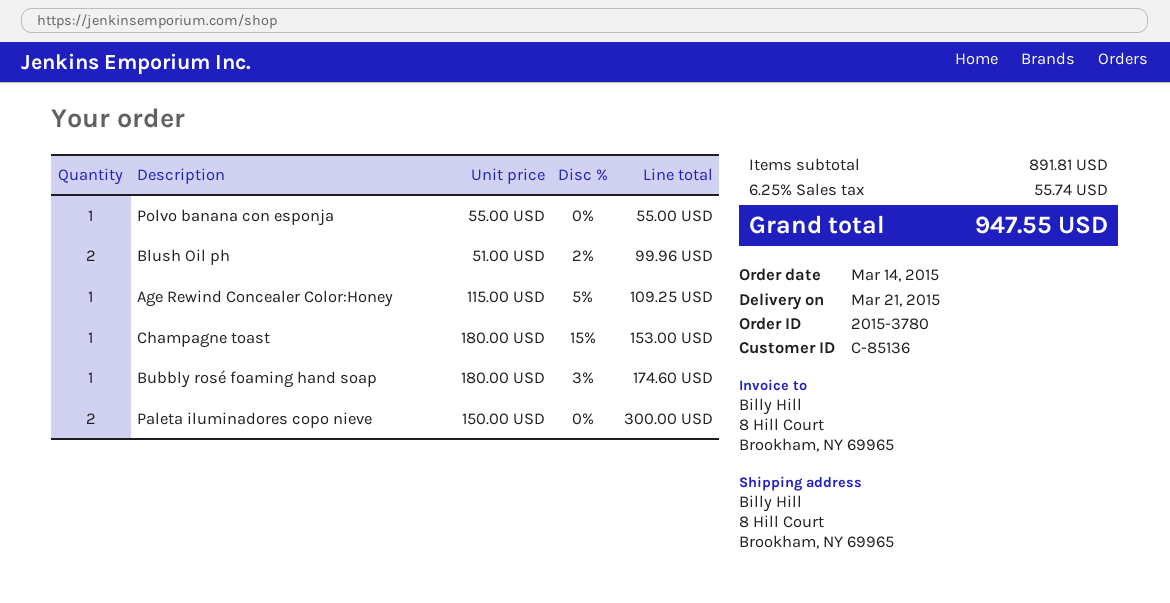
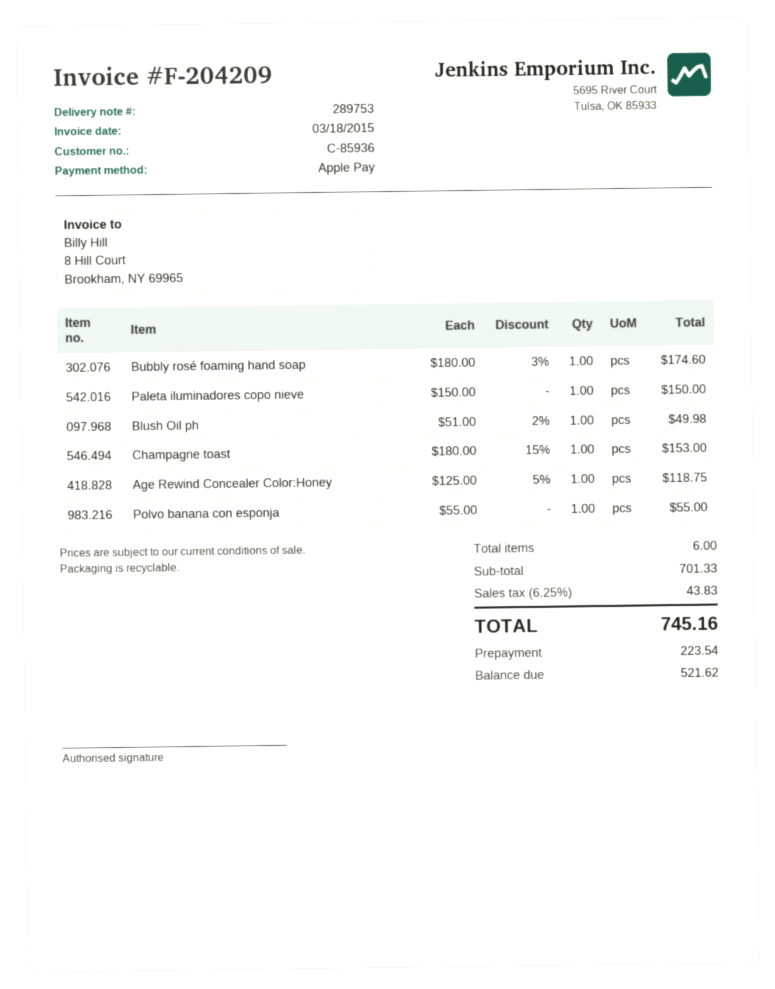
customer number: C-85136 -> C-85936
Blush Oil ph: 2 x 51.00 - 2% = 99.96 -> 1 x 51.00 - 2% = 49.98
Age Rewind Concealer Color:Honey: 1 x 115.00 - 5% = 109.25 -> 1 x 125.00 - 5% = 118.75
Paleta iluminadores copo nieve: 2 x 150.00 = 300.00 -> 1 x 150.00 = 150.00
subtotal: 891.81 -> 701.33
tax: 6.25% = 55.74 -> 6.25% = 43.83
total: 947.55 -> 745.16

